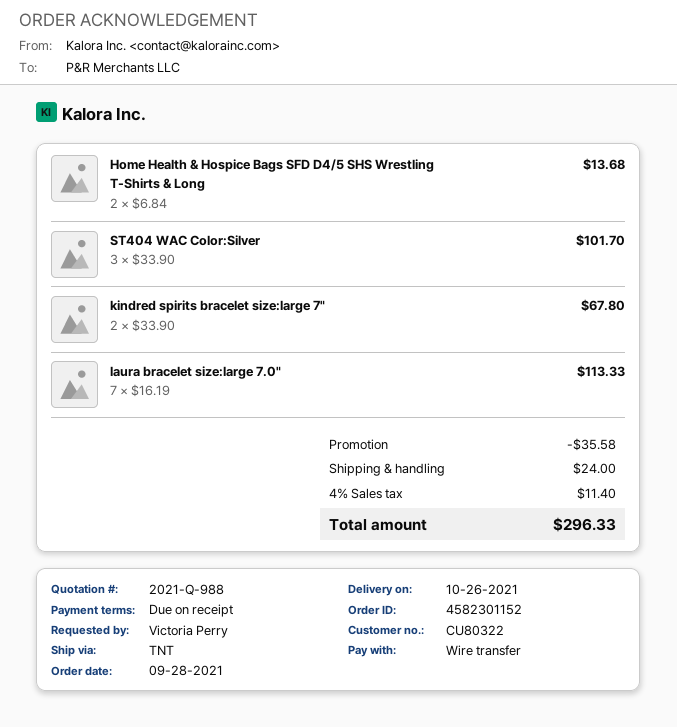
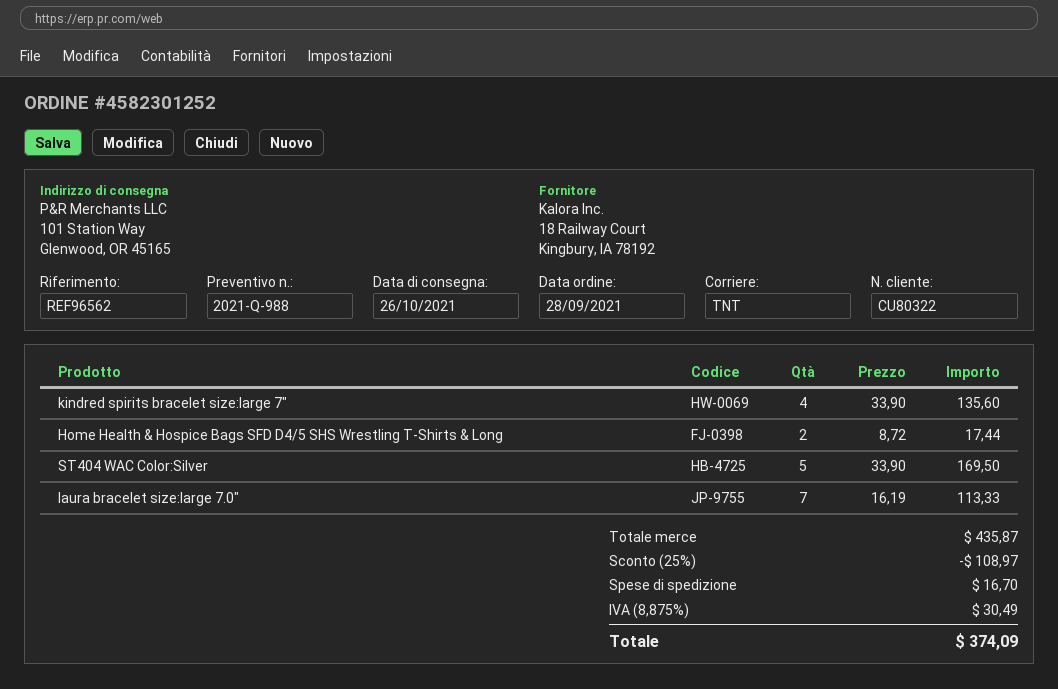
order number: 4582301152 -> 4582301252
Home Health & Hospice Bags SFD D4/5 SHS Wrestling T-Shirts & Long: 2 x 6.84 = 13.68 -> 2 x 8.72 = 17.44
ST404 WAC Color:Silver: 3 x 33.90 = 101.70 -> 5 x 33.90 = 169.50
kindred spirits bracelet size:large 7": 2 x 33.90 = 67.80 -> 4 x 33.90 = 135.60
discount: 35.58 -> 108.97
shipping: 24.00 -> 16.70
tax: 4% = 11.40 -> 8.875% = 30.49
total: 296.33 -> 374.09

